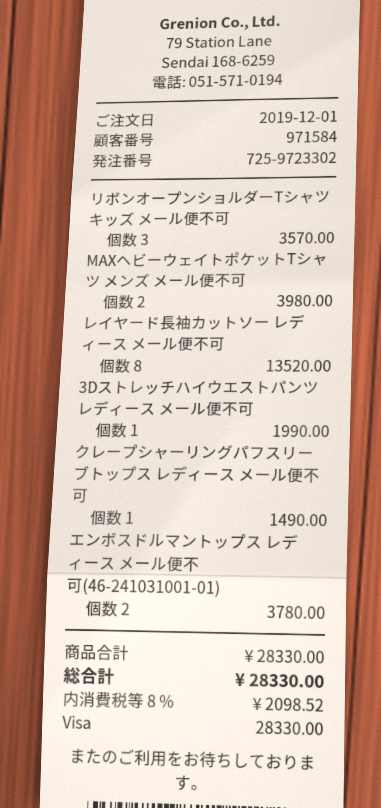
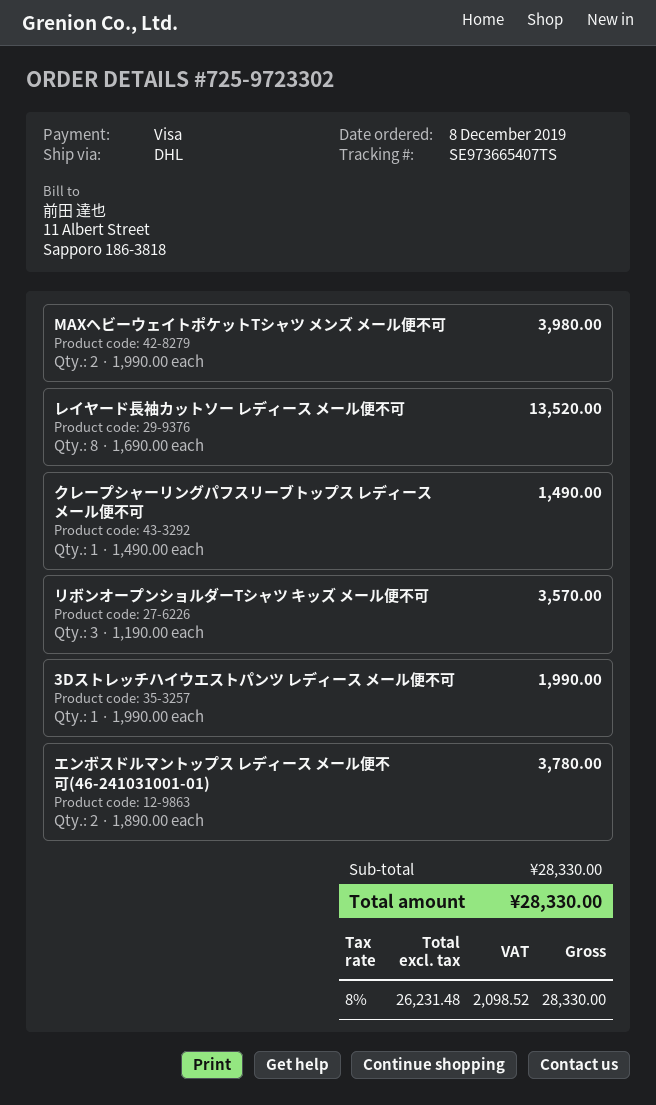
order date: 2019-12-01 -> 2019-12-08

